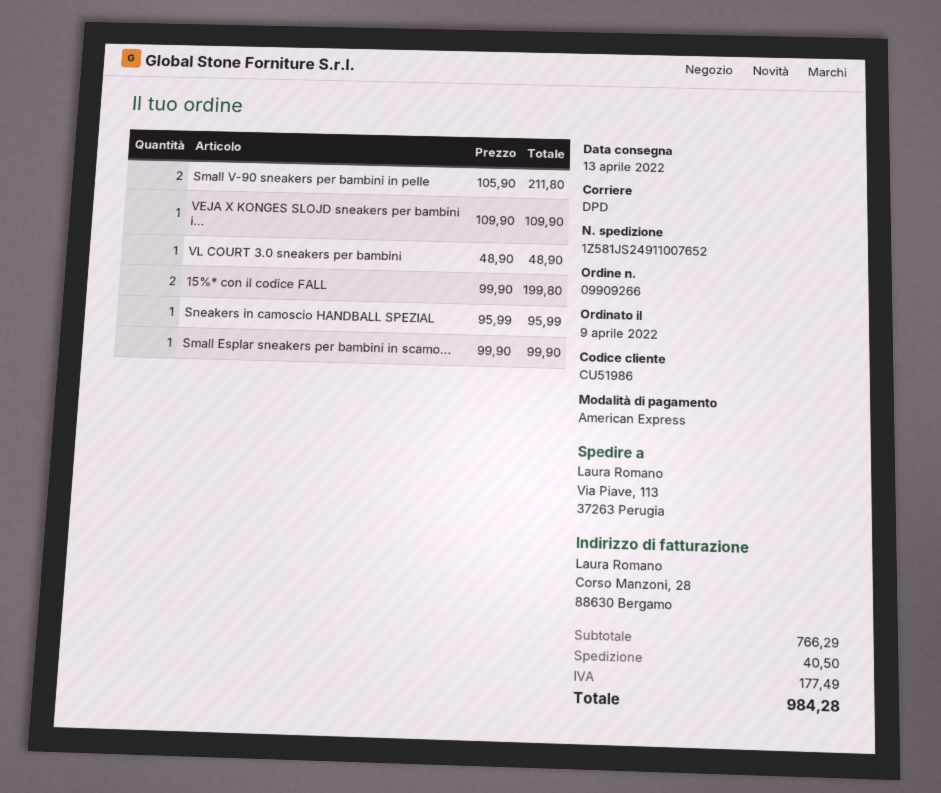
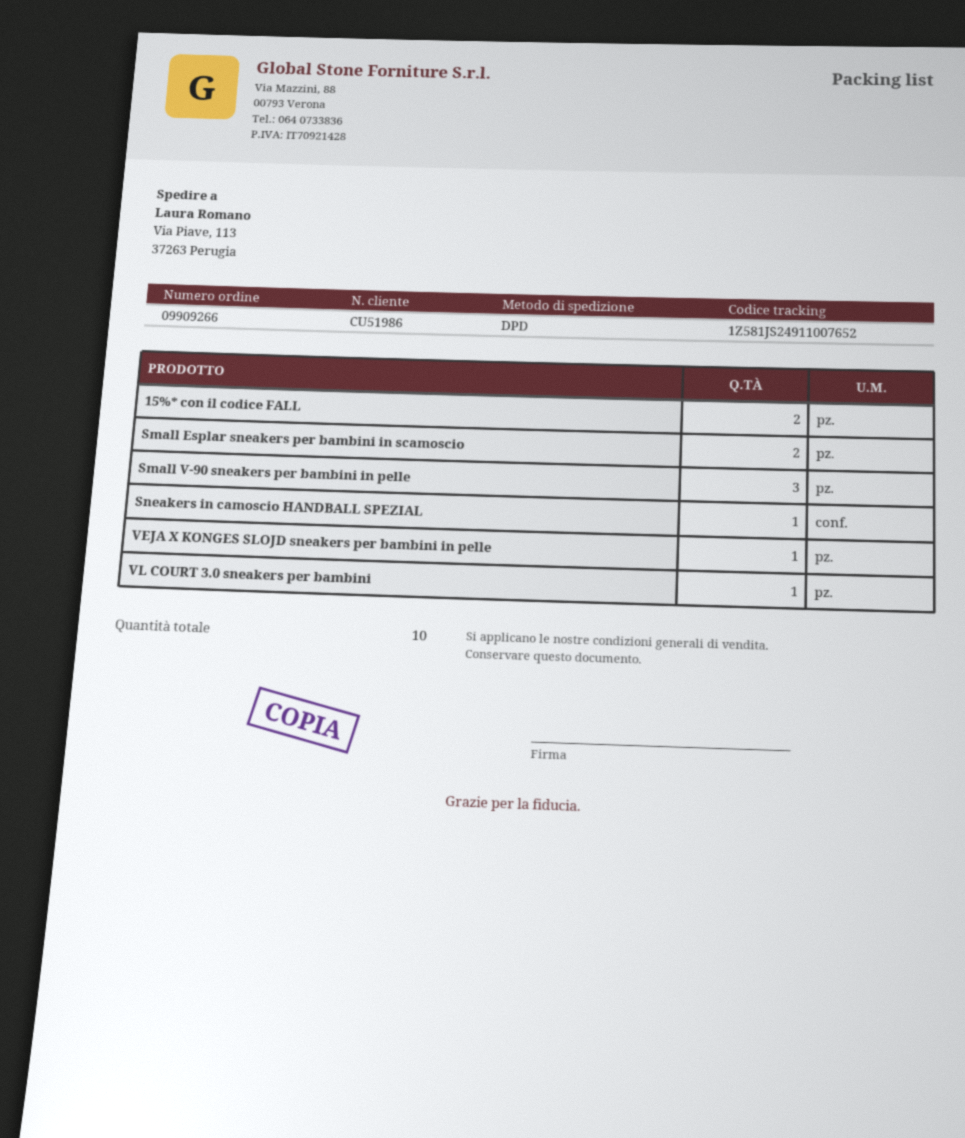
Small V-90 sneakers per bambini in pelle: 2 -> 3
Small Esplar sneakers per bambini in scamo...: 1 -> 2

